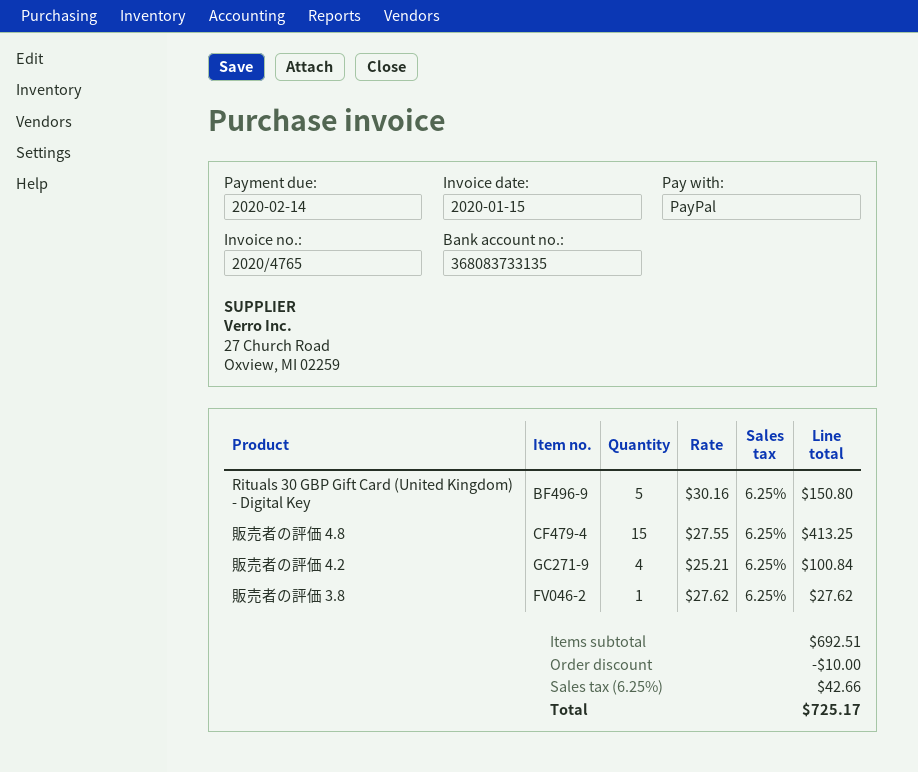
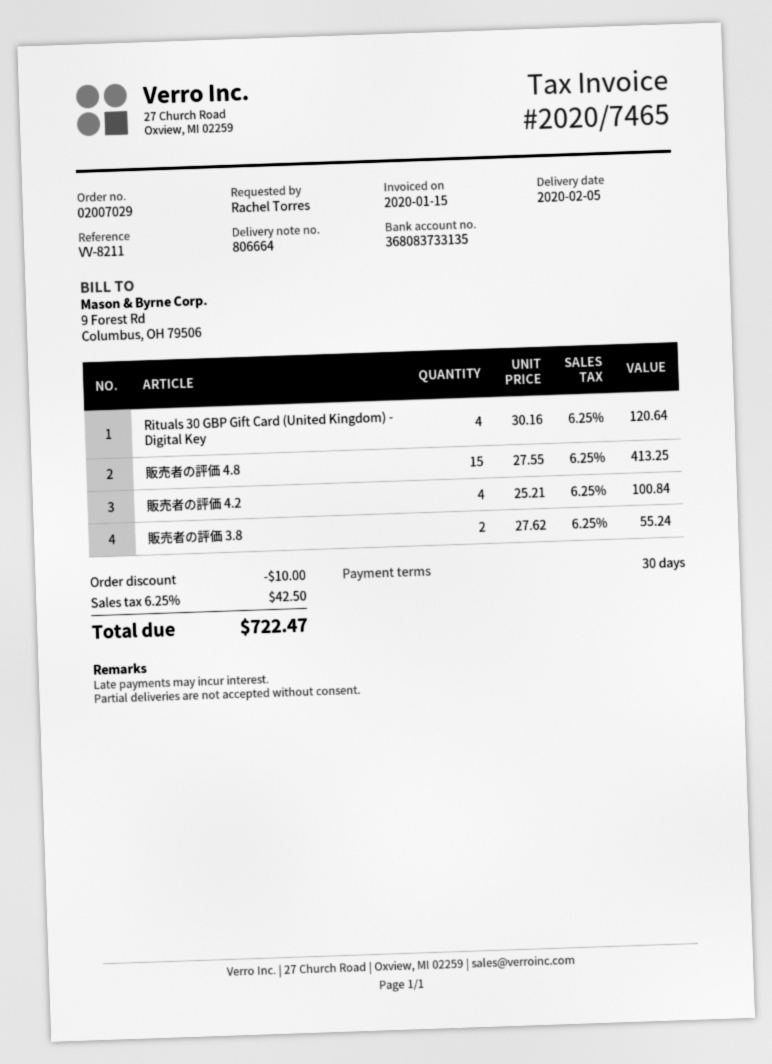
invoice number: 2020/4765 -> 2020/7465
Rituals 30 GBP Gift Card (United Kingdom) - Digital Key: 5 x 30.16 = 150.80 -> 4 x 30.16 = 120.64
販売者の評価 3.8: 1 x 27.62 = 27.62 -> 2 x 27.62 = 55.24
tax: 6.25% = 42.66 -> 6.25% = 42.50
total: 725.17 -> 722.47

